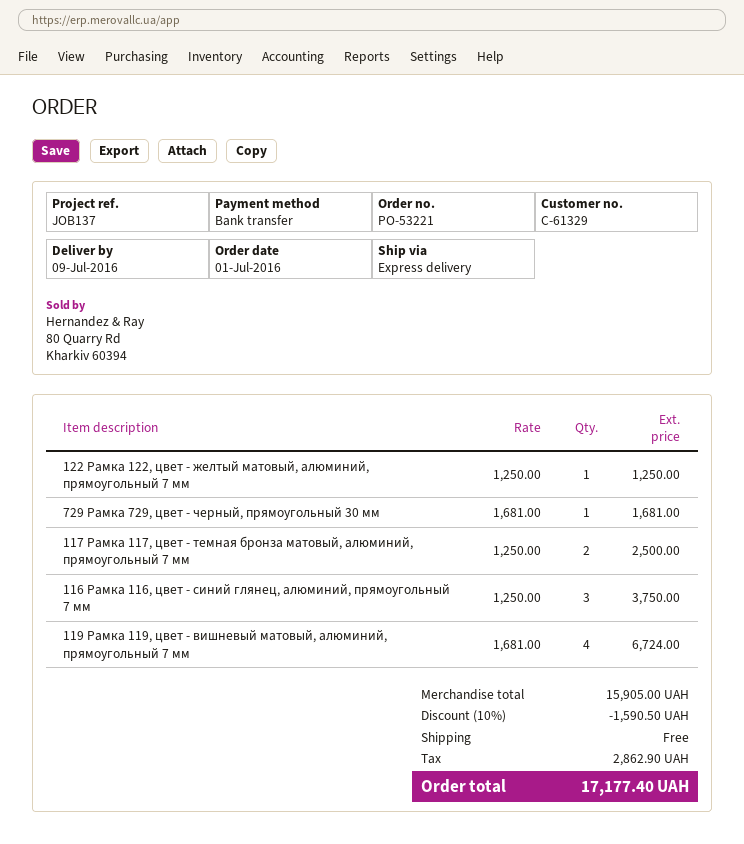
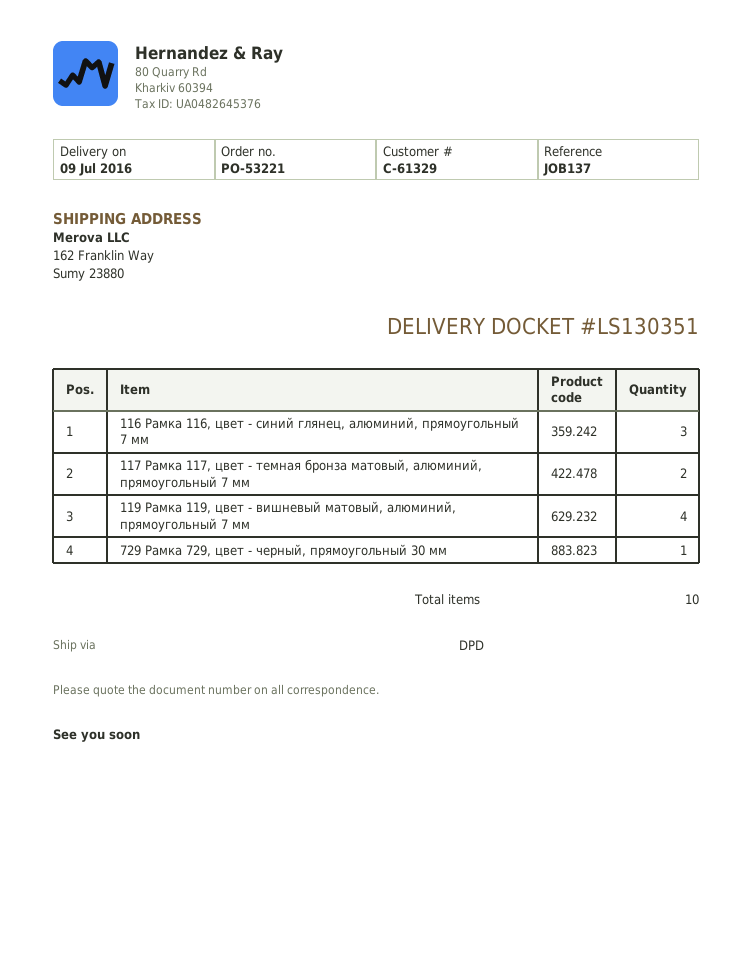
shipping method: express -> DPD
122 Рамка 122, цвет - желтый матовый, алюминий, прямоугольный 7 мм: 1 -> none

